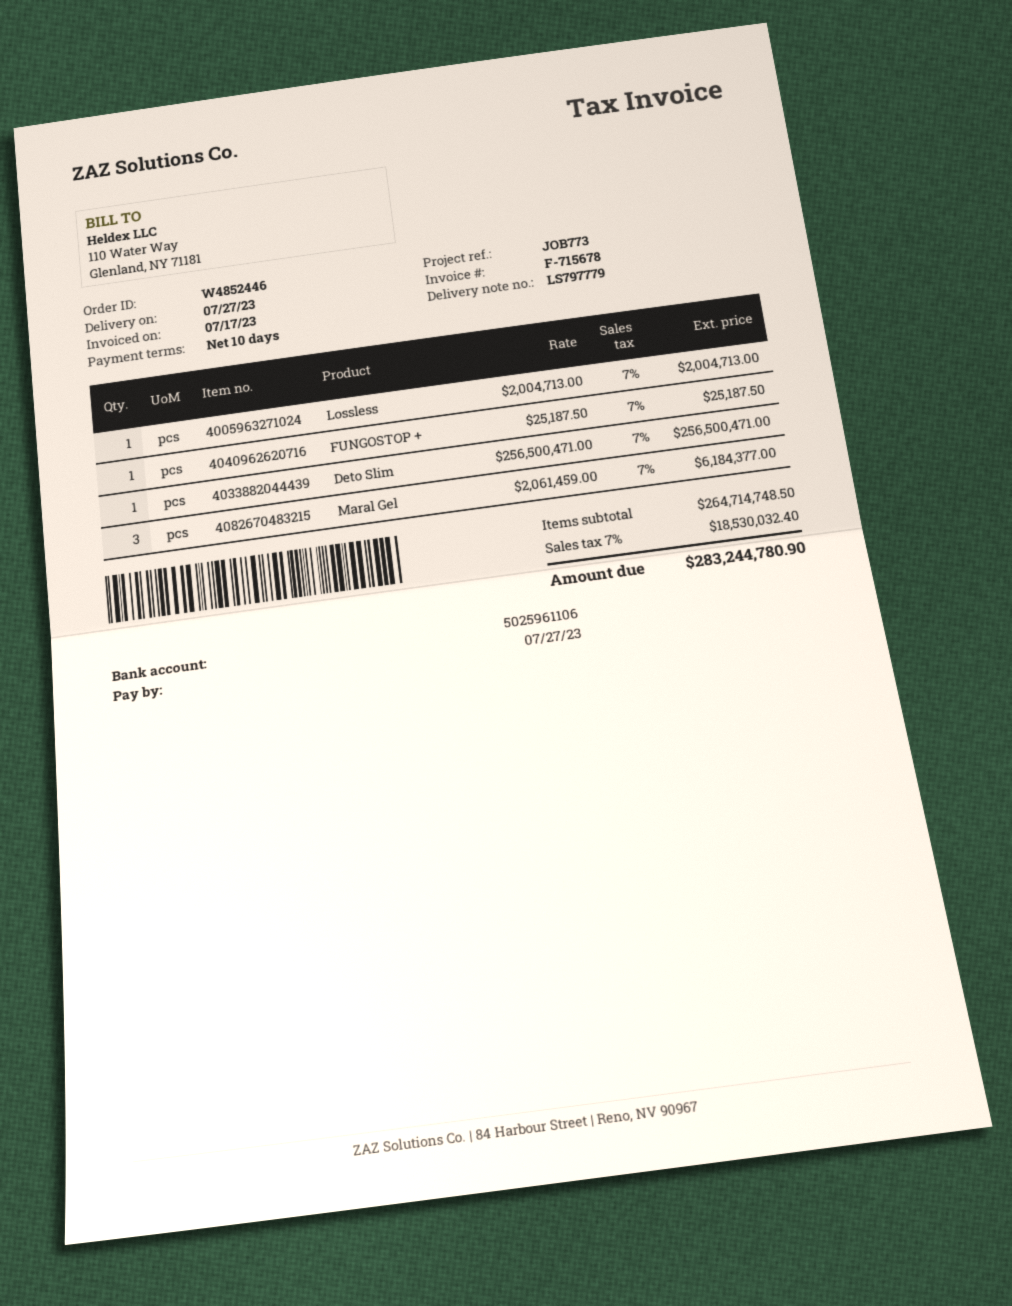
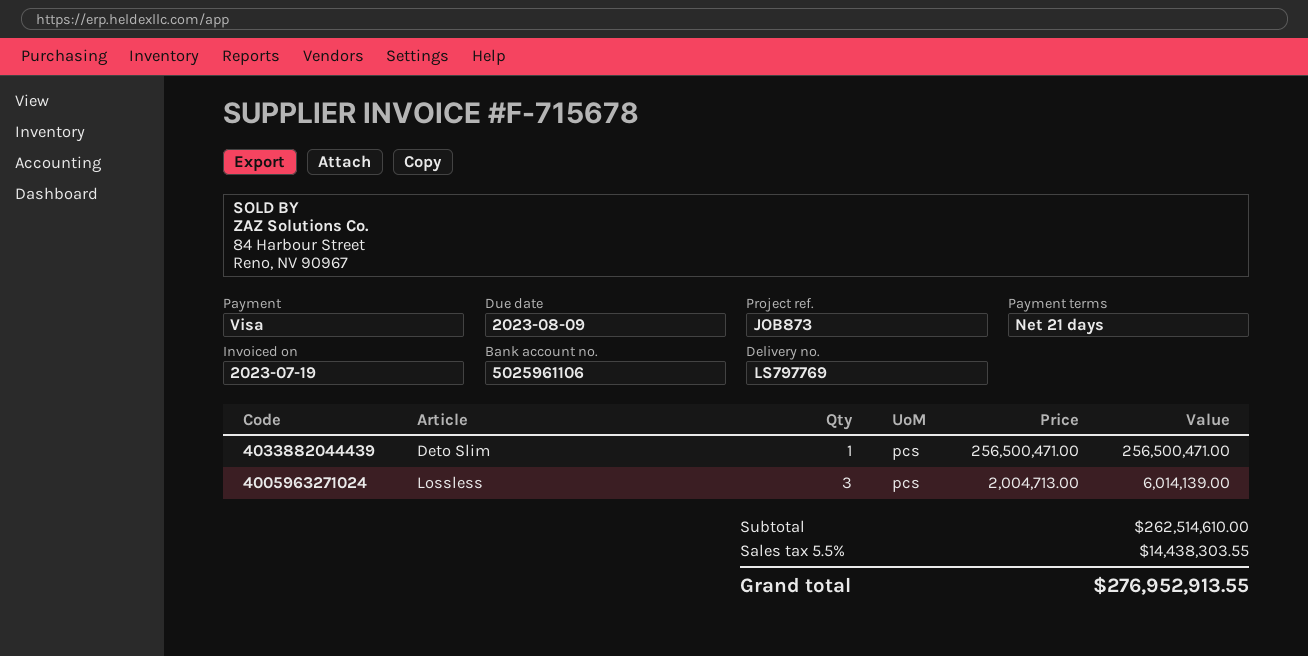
delivery note number: LS797779 -> LS797769
invoice date: 2023-07-17 -> 2023-07-19
payment terms: 10 days -> 21 days
due date: 2023-07-27 -> 2023-08-09
reference: JOB773 -> JOB873
Lossless: 1 x 2004713.00 = 2004713.00 -> 3 x 2004713.00 = 6014139.00
FUNGOSTOP +: 1 x 25187.50 = 25187.50 -> none
Maral Gel: 3 x 2061459.00 = 6184377.00 -> none
subtotal: 264714748.50 -> 262514610.00
tax: 7% = 18530032.40 -> 5.5% = 14438303.55
total: 283244780.90 -> 276952913.55

